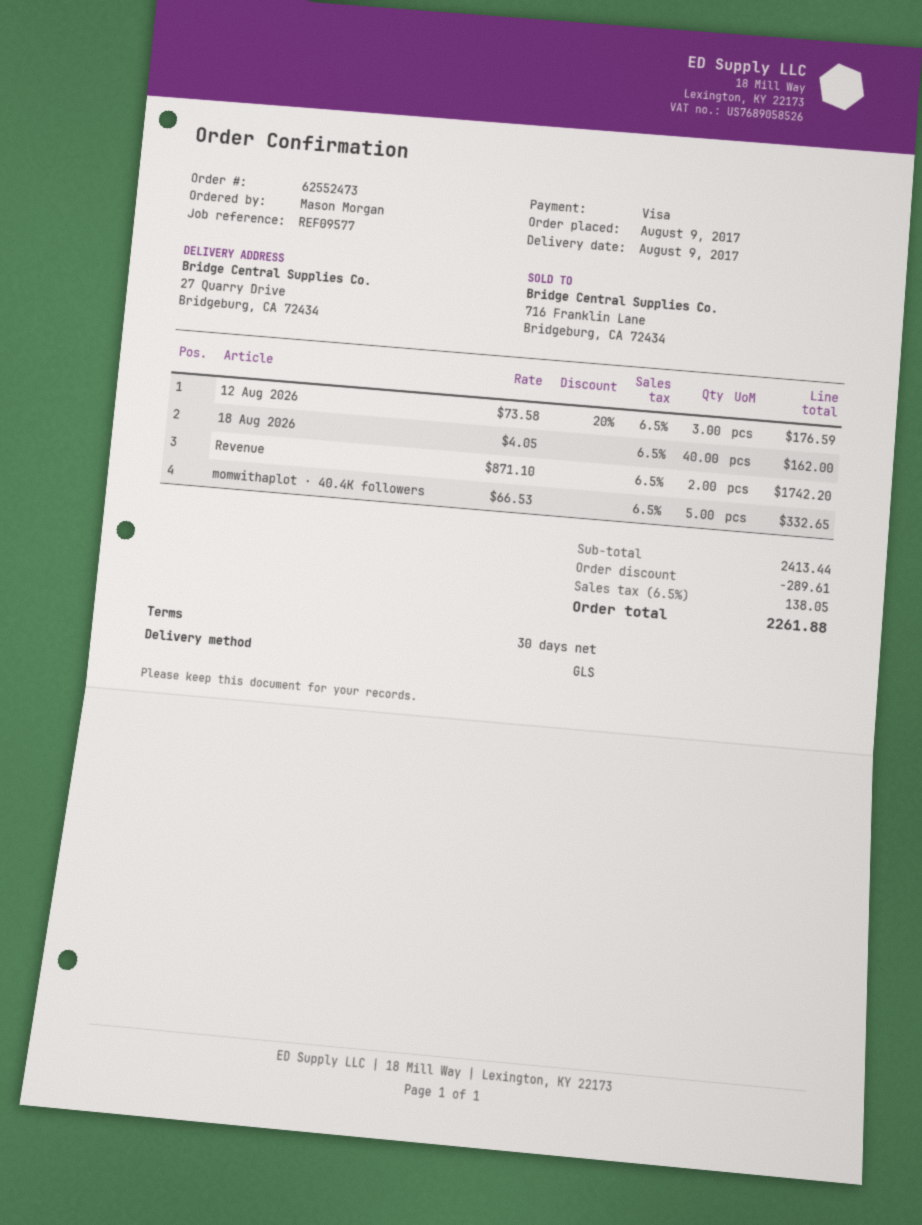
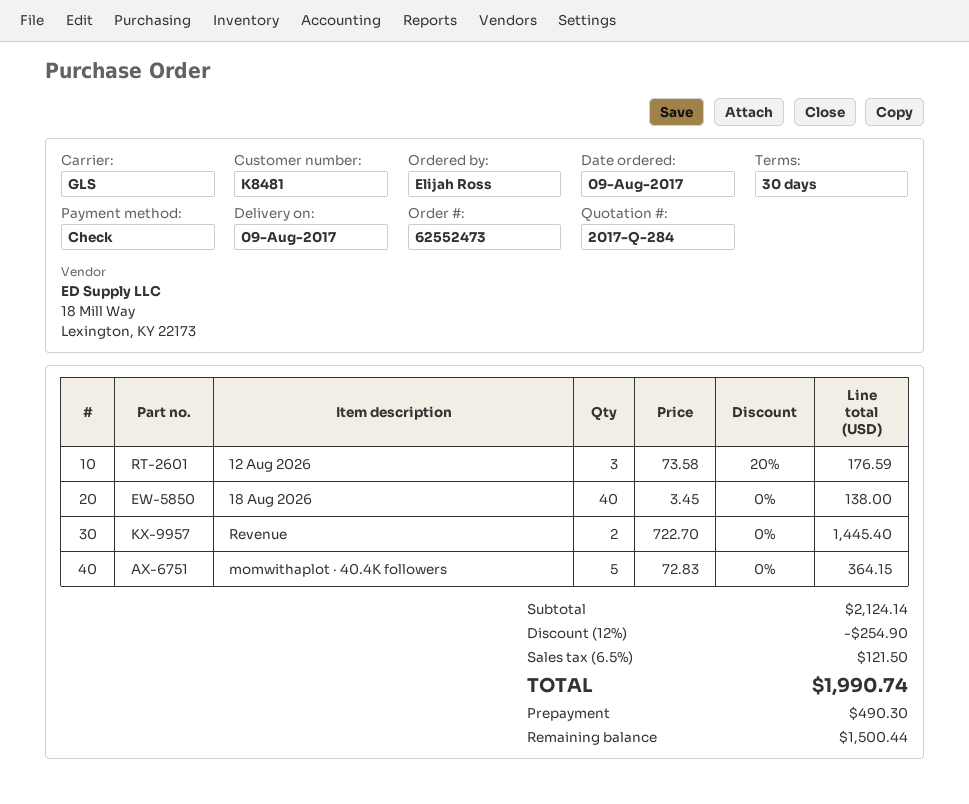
ordered by: Mason Morgan -> Elijah Ross
payment method: Visa -> cheque
18 Aug 2026: 40 x 4.05 = 162.00 -> 40 x 3.45 = 138.00
Revenue: 2 x 871.10 = 1742.20 -> 2 x 722.70 = 1445.40
momwithaplot · 40.4K followers: 5 x 66.53 = 332.65 -> 5 x 72.83 = 364.15
subtotal: 2413.44 -> 2124.14
discount: 289.61 -> 254.90
tax: 6.5% = 138.05 -> 6.5% = 121.50
total: 2261.88 -> 1990.74

